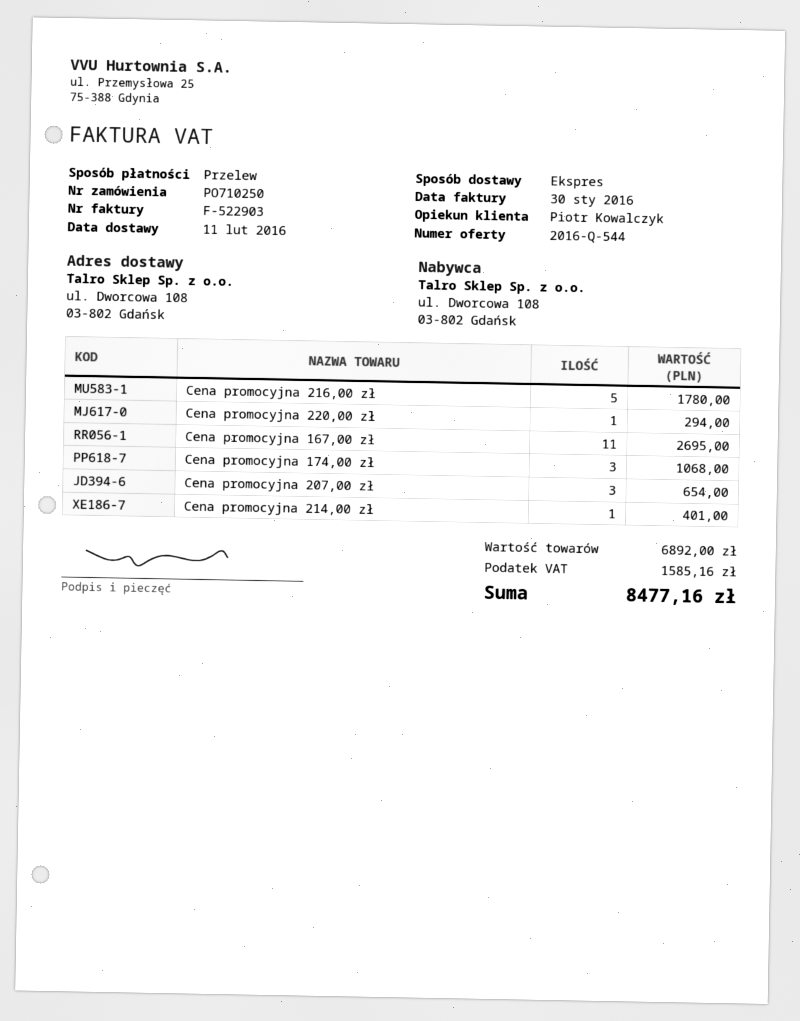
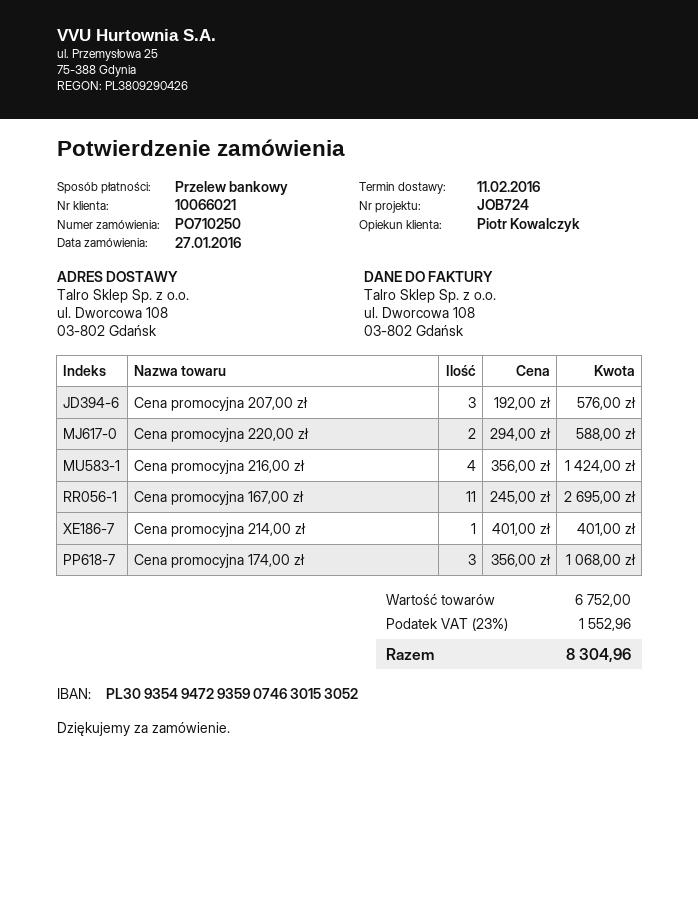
Cena promocyjna 216,00 zł: 5 for 1780.00 -> 4 for 1424.00
Cena promocyjna 220,00 zł: 1 for 294.00 -> 2 for 588.00
Cena promocyjna 207,00 zł: 3 for 654.00 -> 3 for 576.00
subtotal: 6892.00 -> 6752.00
tax: 1585.16 -> 1552.96
total: 8477.16 -> 8304.96

